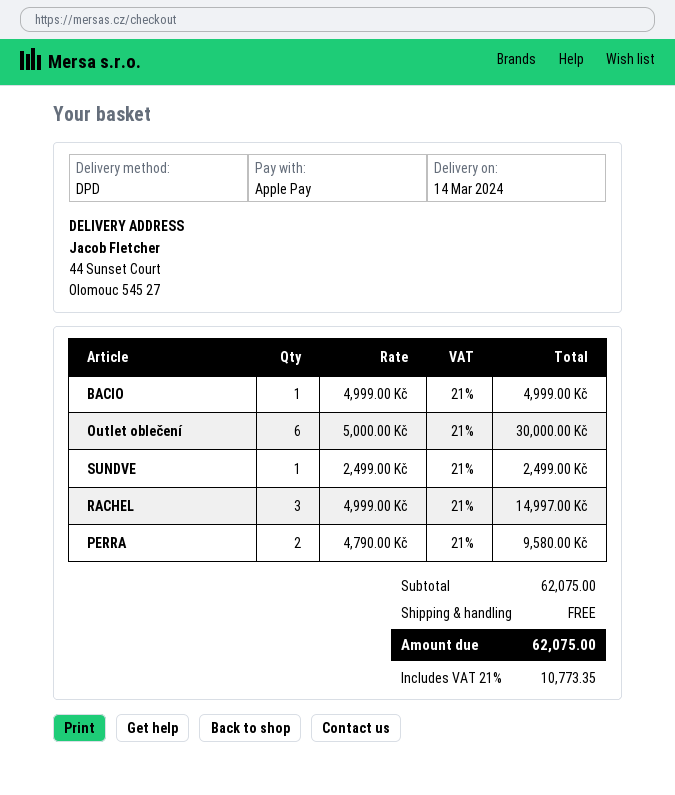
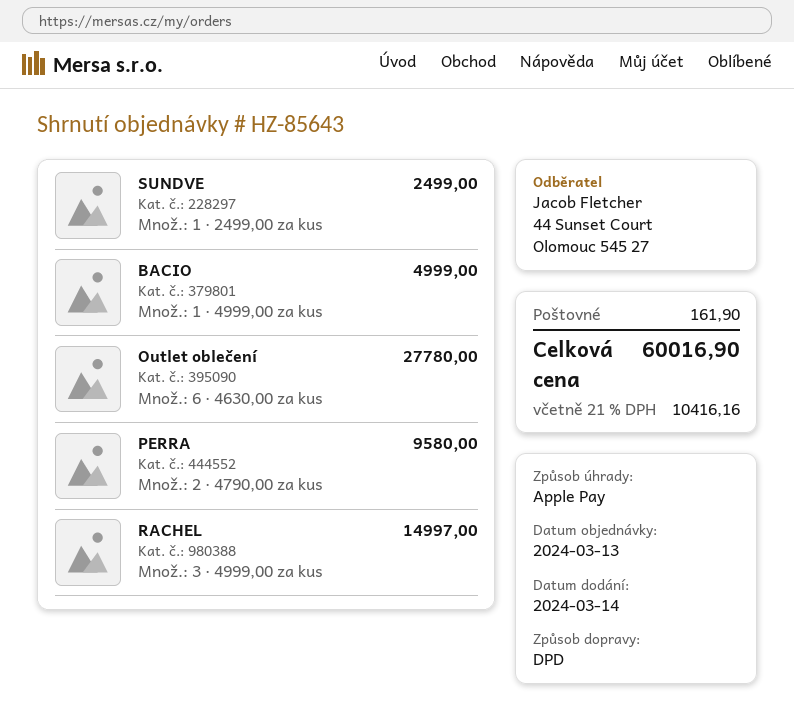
Outlet oblečení: 6 x 5000.00 = 30000.00 -> 6 x 4630.00 = 27780.00
shipping: 0.00 -> 161.90
tax: 21% = 10773.35 -> 21% = 10416.16
total: 62075.00 -> 60016.90

